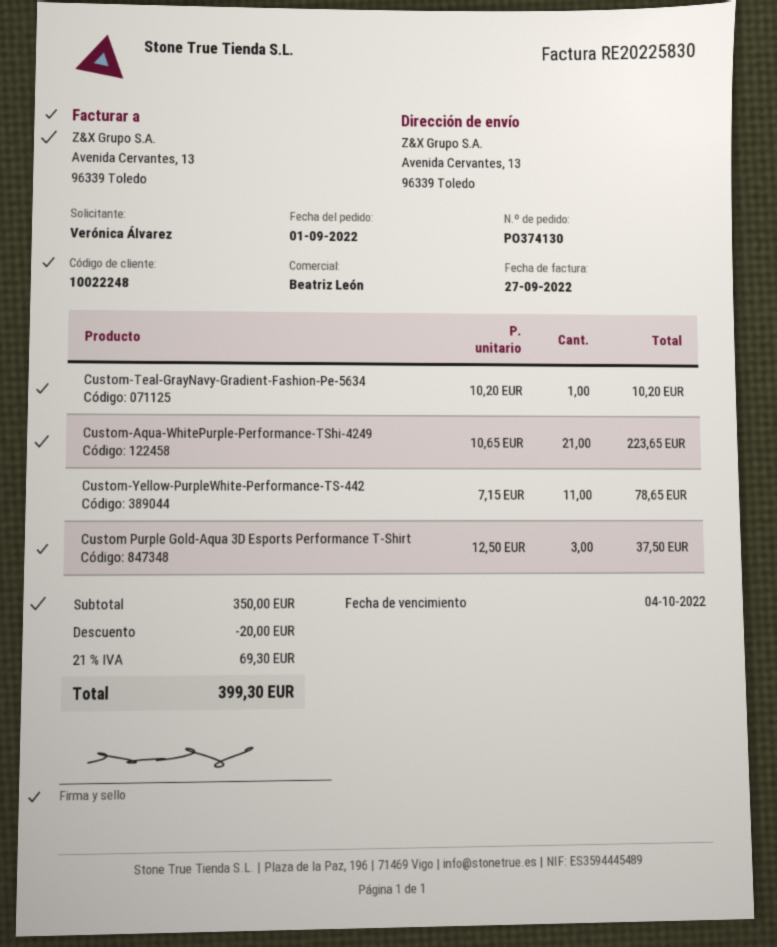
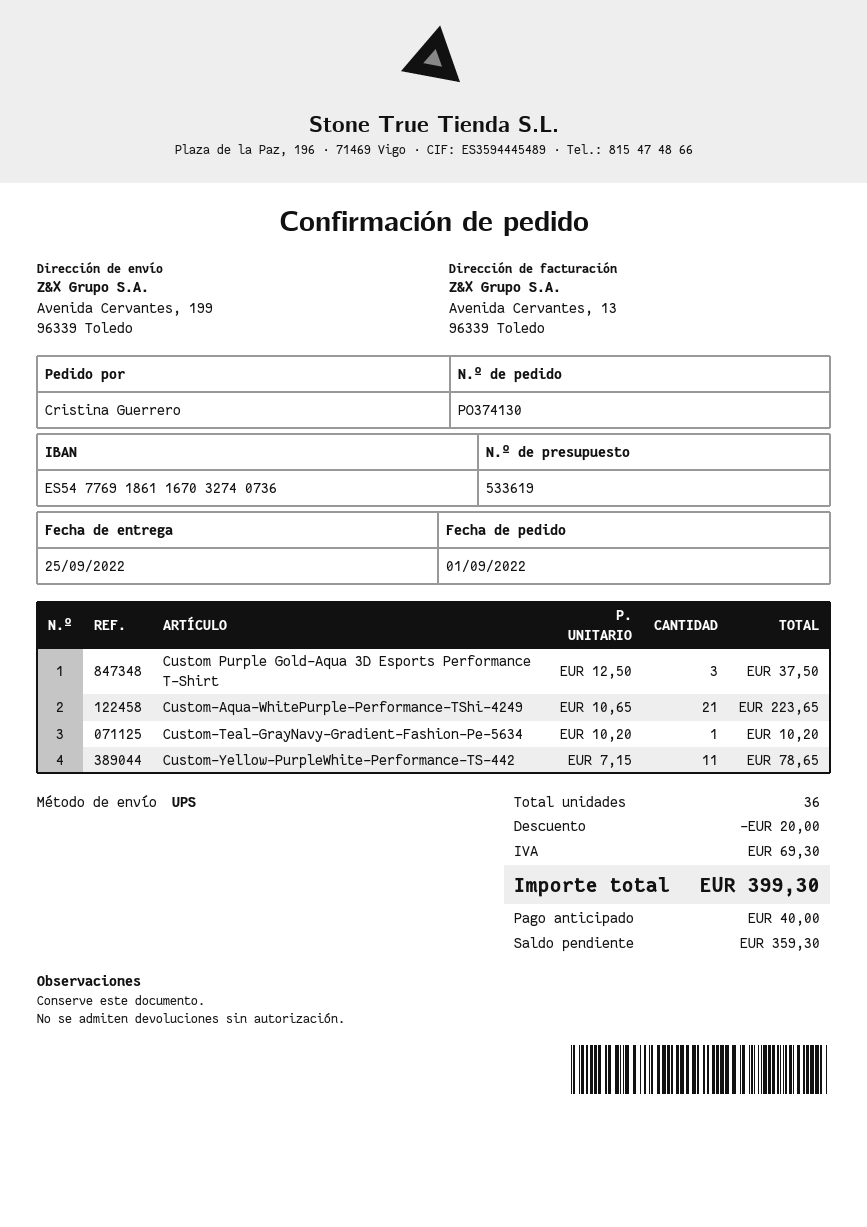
ordered by: Verónica Álvarez -> Cristina Guerrero
ship to: Avenida Cervantes, 13, 96339 Toledo -> Avenida Cervantes, 199, 96339 Toledo

